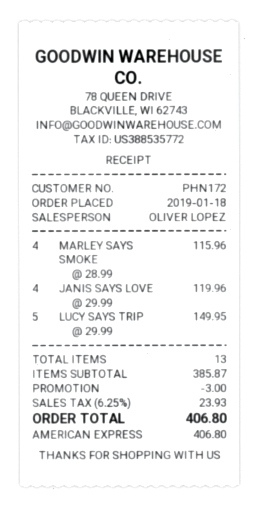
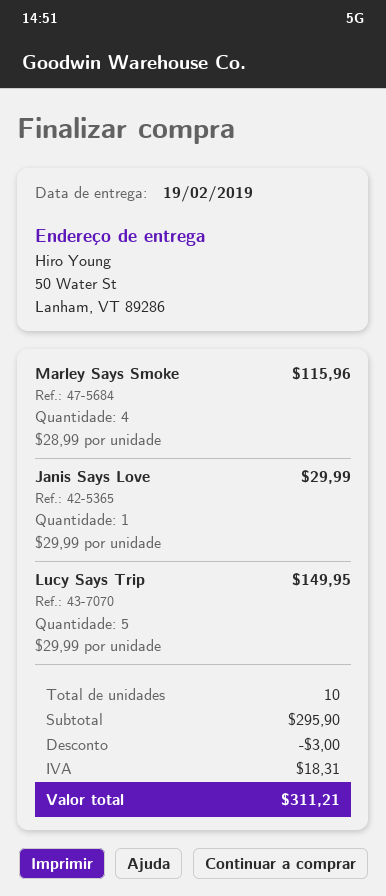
JANIS SAYS LOVE: 4 x 29.99 = 119.96 -> 1 x 29.99 = 29.99
total quantity: 13 -> 10
subtotal: 385.87 -> 295.90
tax: 23.93 -> 18.31
total: 406.80 -> 311.21

